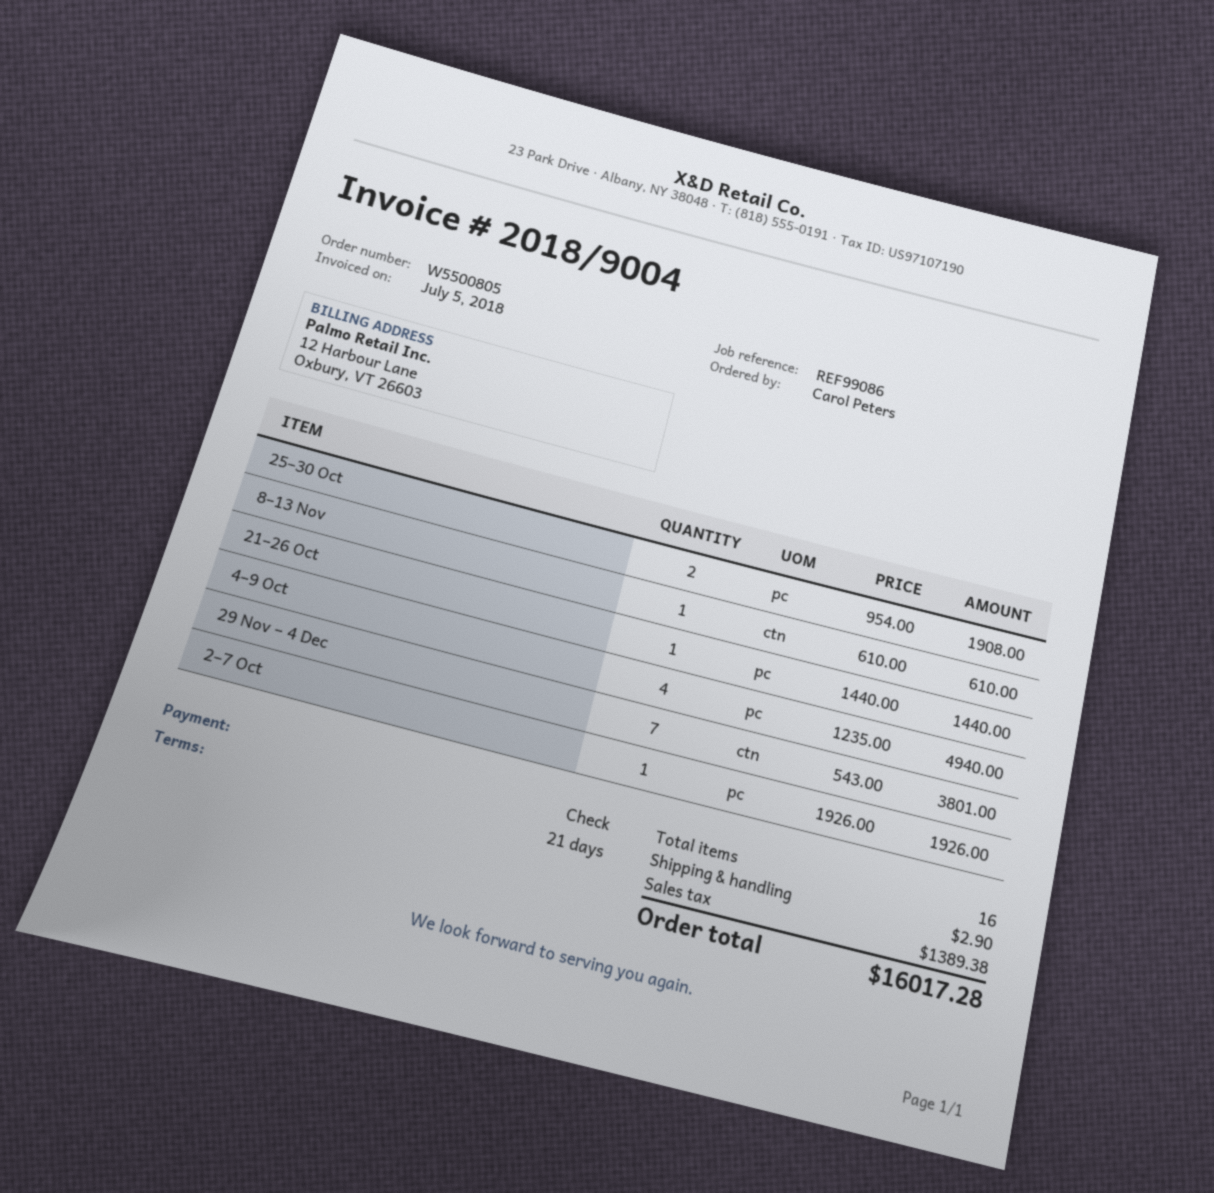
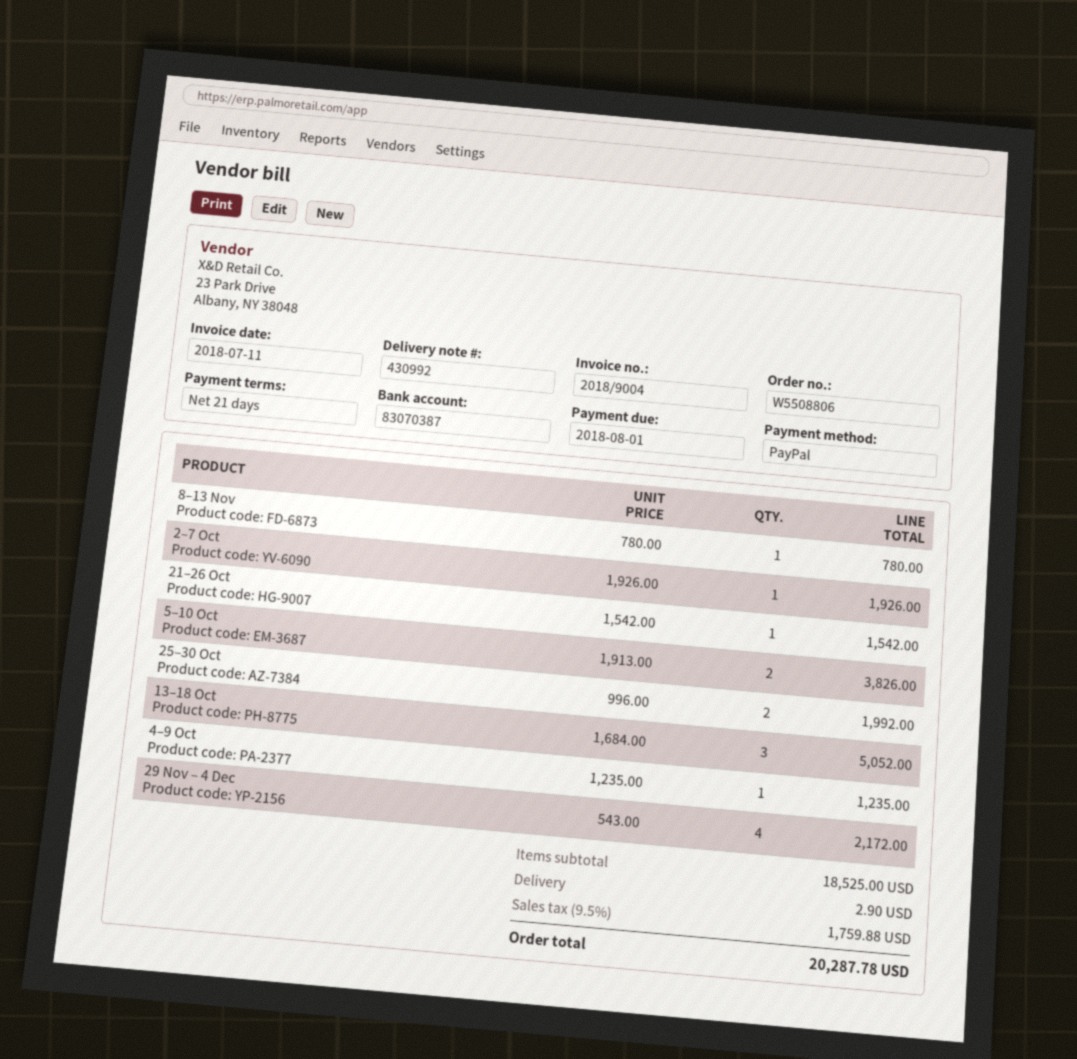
order number: W5500805 -> W5508806
invoice date: 2018-07-05 -> 2018-07-11
payment method: cheque -> PayPal
25–30 Oct: 2 x 954.00 = 1908.00 -> 2 x 996.00 = 1992.00
8–13 Nov: 1 x 610.00 = 610.00 -> 1 x 780.00 = 780.00
21–26 Oct: 1 x 1440.00 = 1440.00 -> 1 x 1542.00 = 1542.00
4–9 Oct: 4 x 1235.00 = 4940.00 -> 1 x 1235.00 = 1235.00
29 Nov – 4 Dec: 7 x 543.00 = 3801.00 -> 4 x 543.00 = 2172.00
5–10 Oct: none -> 2 x 1913.00 = 3826.00
13–18 Oct: none -> 3 x 1684.00 = 5052.00
tax: 1389.38 -> 1759.88
total: 16017.28 -> 20287.78

